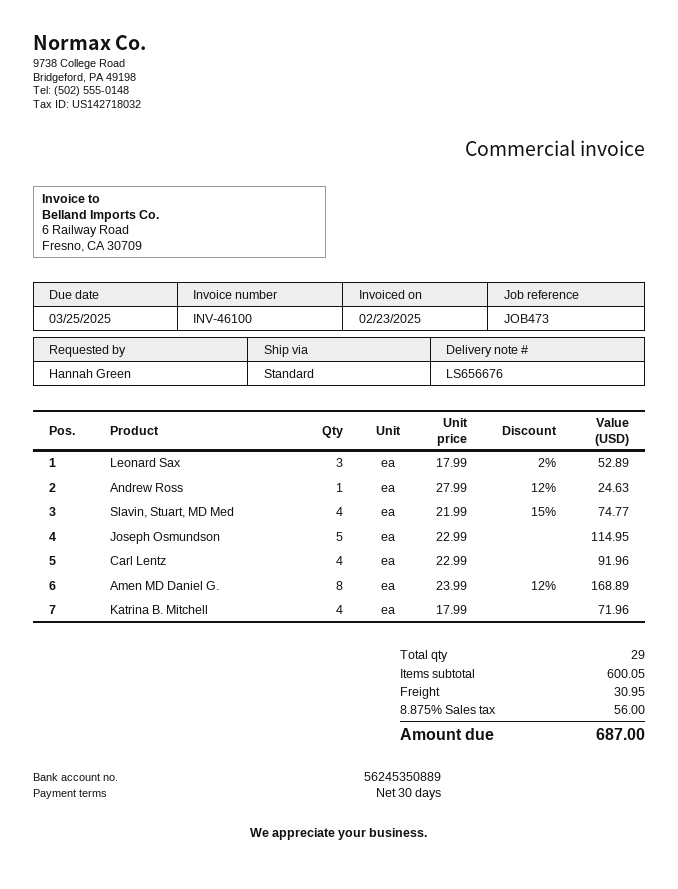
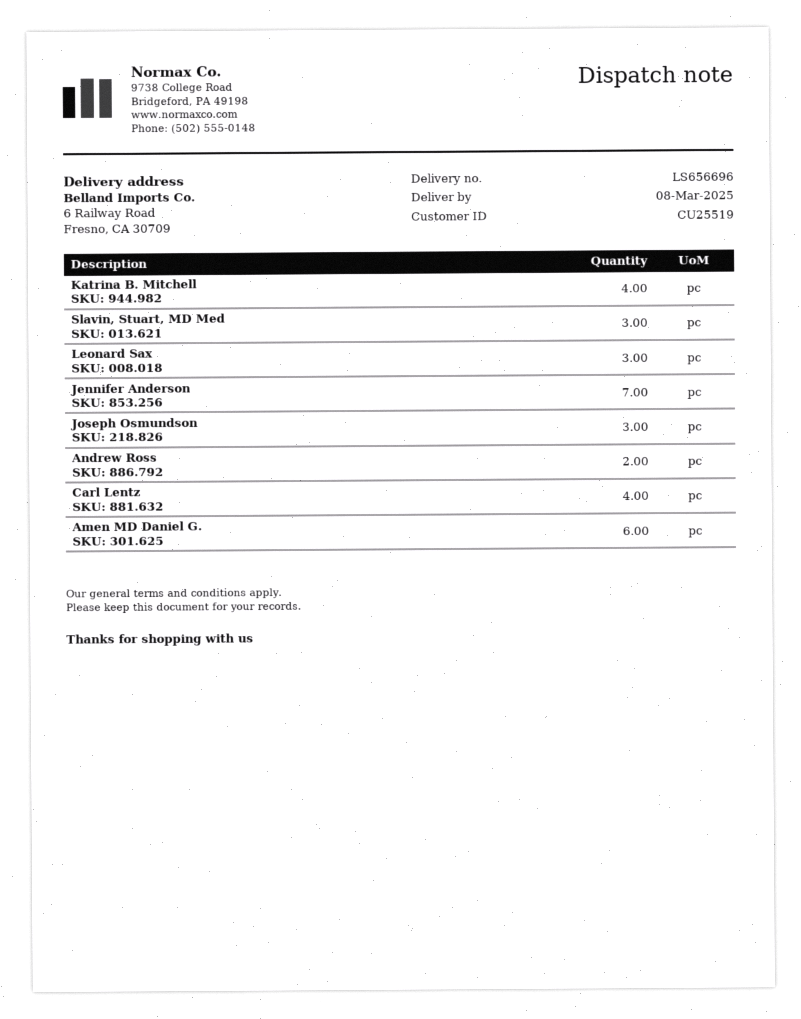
delivery note number: LS656676 -> LS656696
Andrew Ross: 1 -> 2
Slavin, Stuart, MD Med: 4 -> 3
Joseph Osmundson: 5 -> 3
Amen MD Daniel G.: 8 -> 6
Jennifer Anderson: none -> 7

